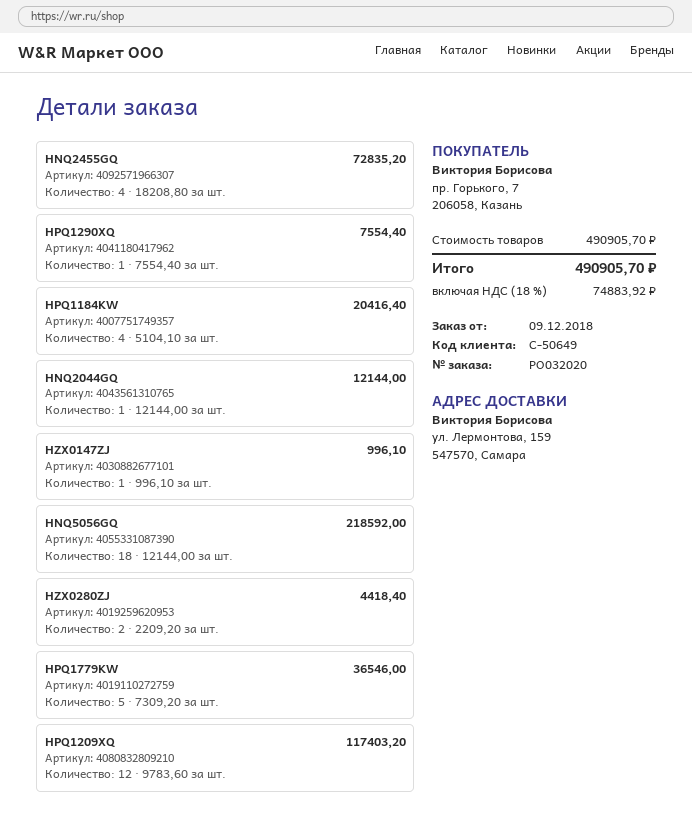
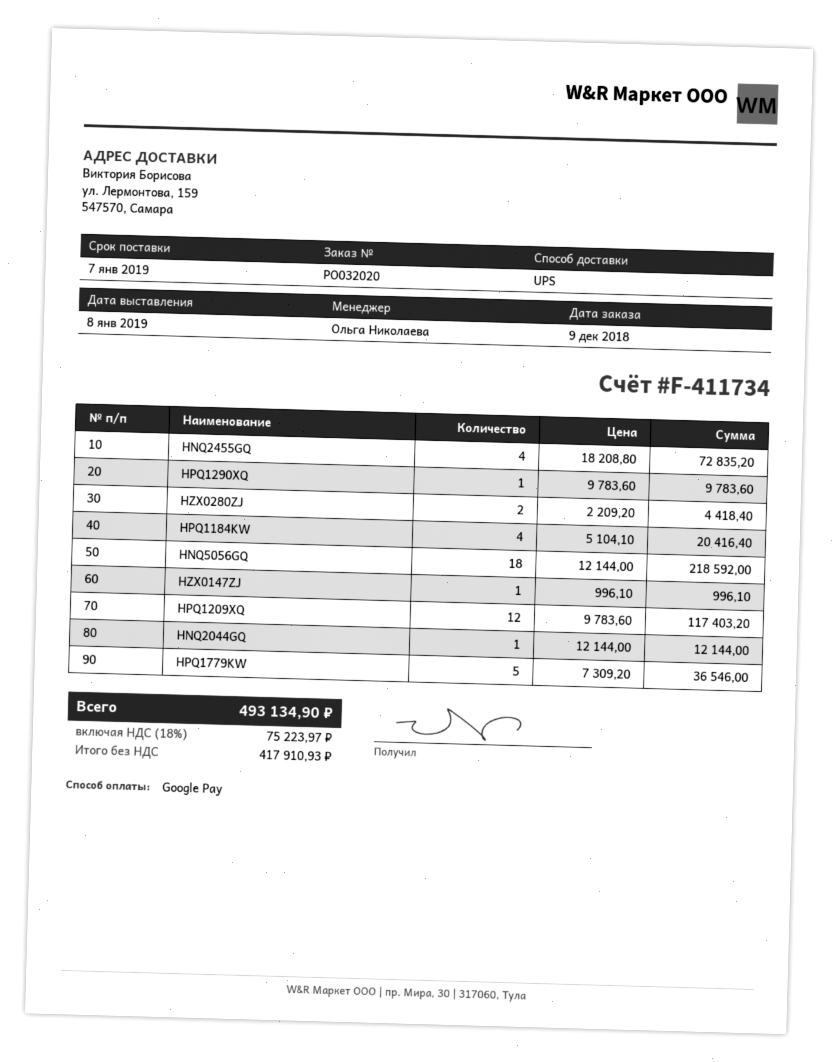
HPQ1290XQ: 1 x 7554.40 = 7554.40 -> 1 x 9783.60 = 9783.60
tax: 18% = 74883.92 -> 18% = 75223.97
total: 490905.70 -> 493134.90

